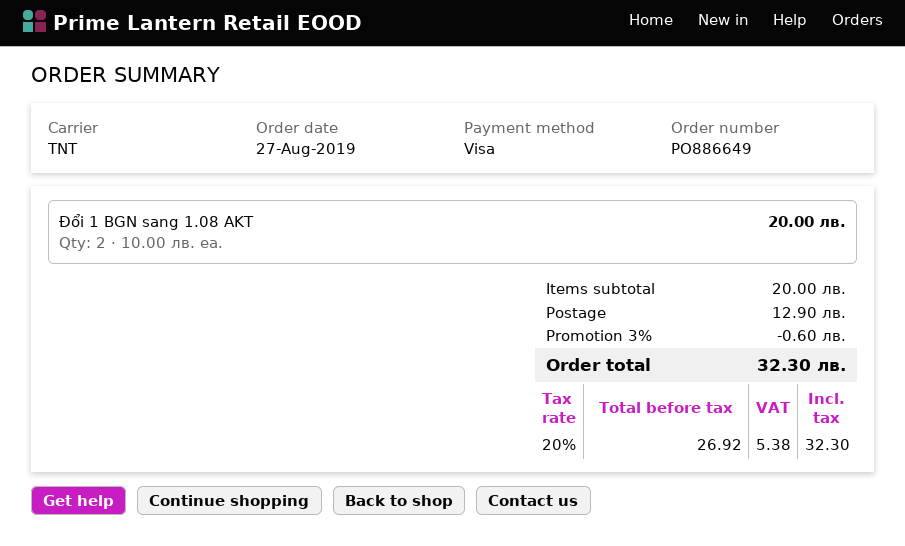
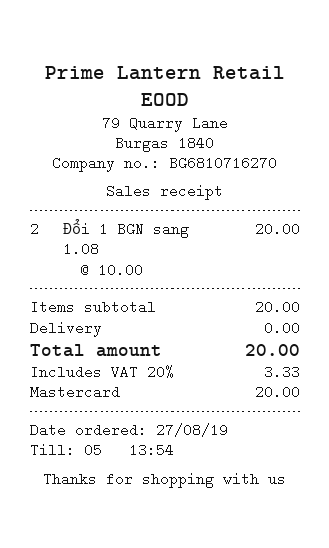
payment method: Visa -> Mastercard
discount: 3% = 0.60 -> none
shipping: 12.90 -> 0.00
tax: 20% = 5.38 -> 20% = 3.33
total: 32.30 -> 20.00

